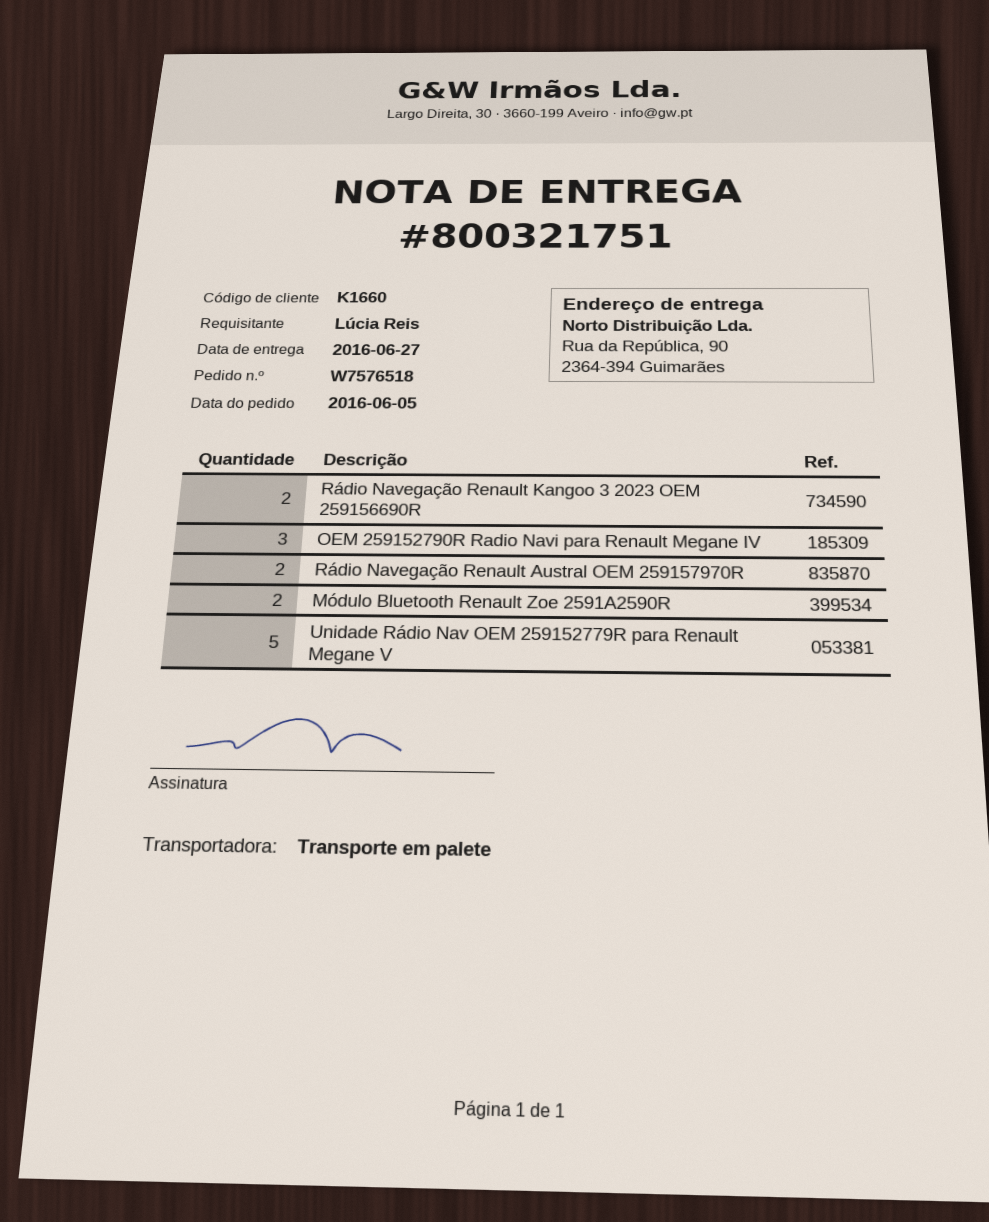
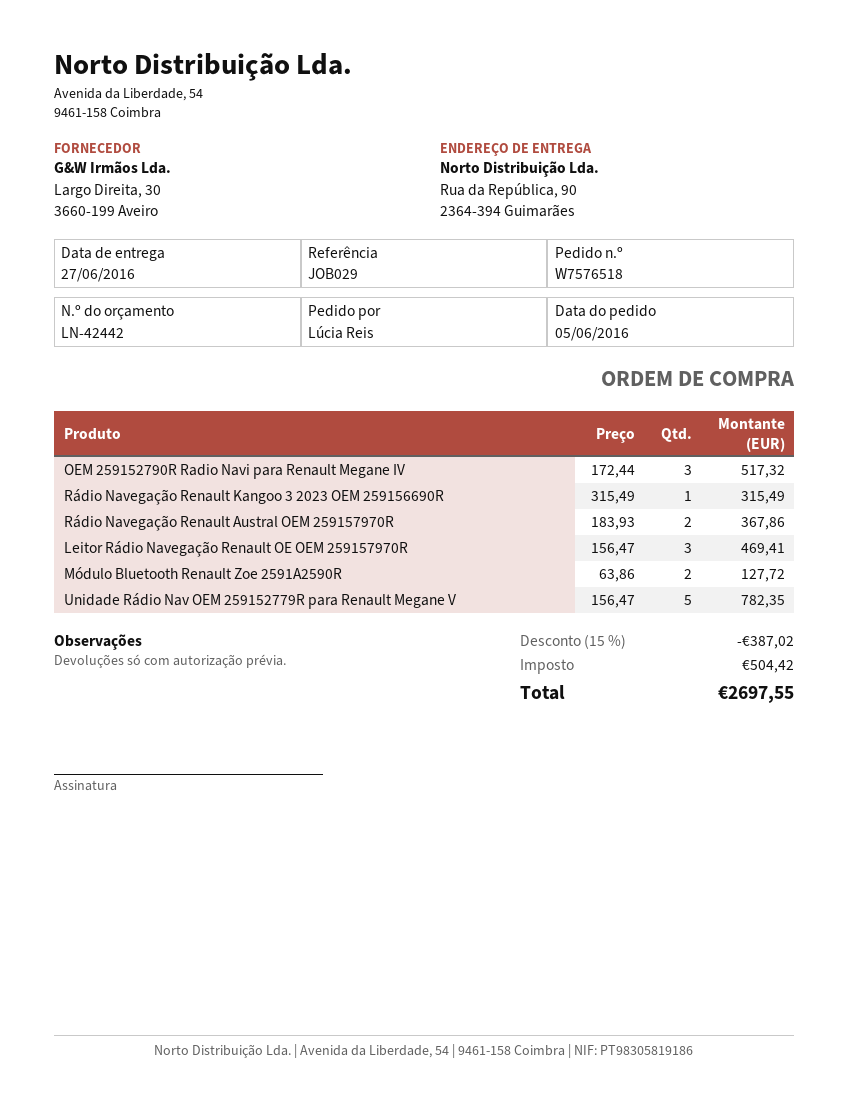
Rádio Navegação Renault Kangoo 3 2023 OEM 259156690R: 2 -> 1
Leitor Rádio Navegação Renault OE OEM 259157970R: none -> 3

